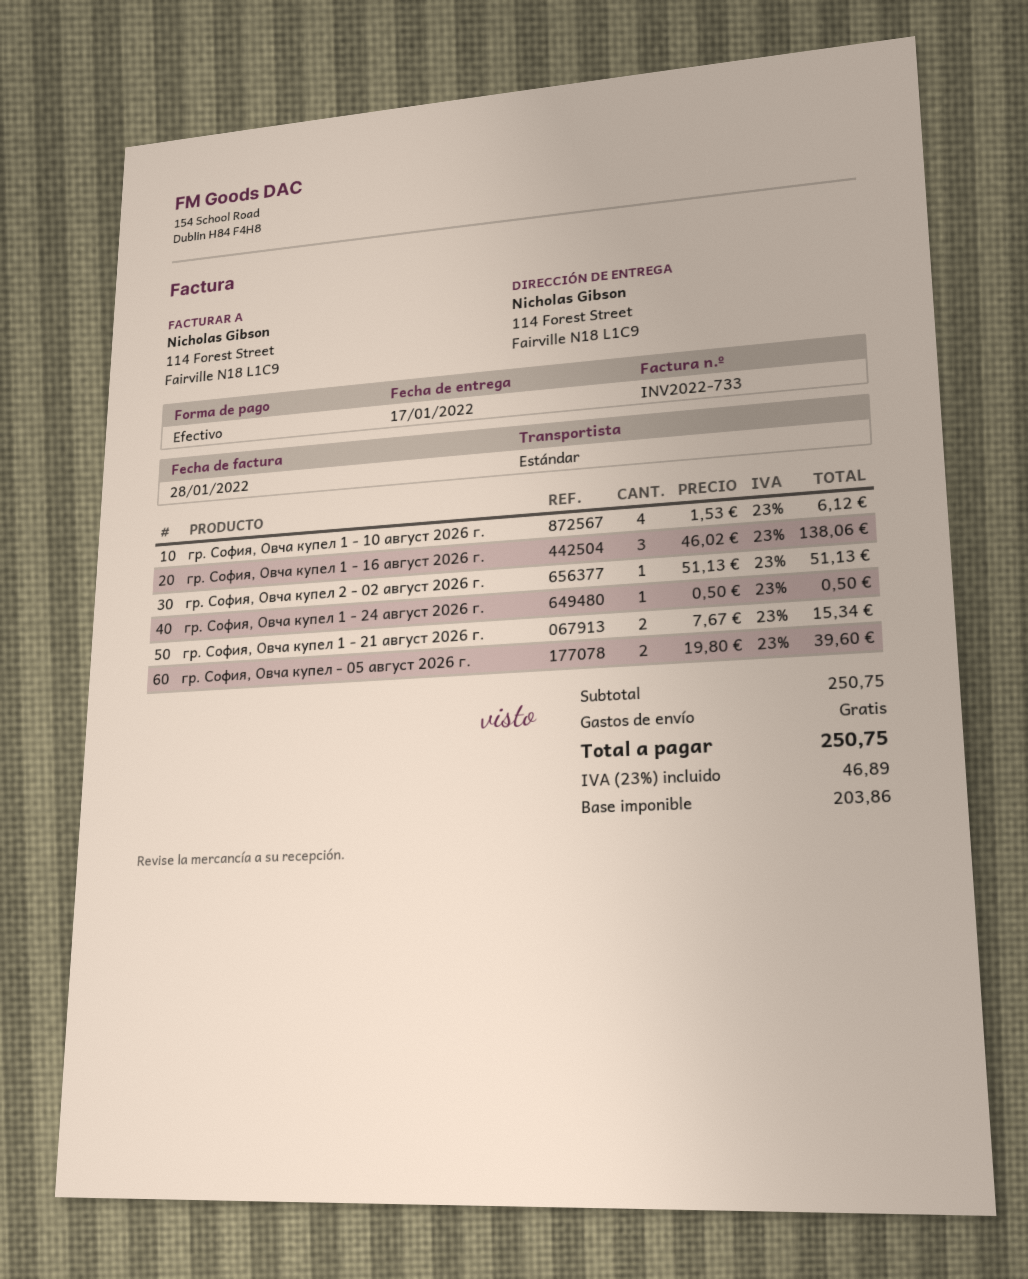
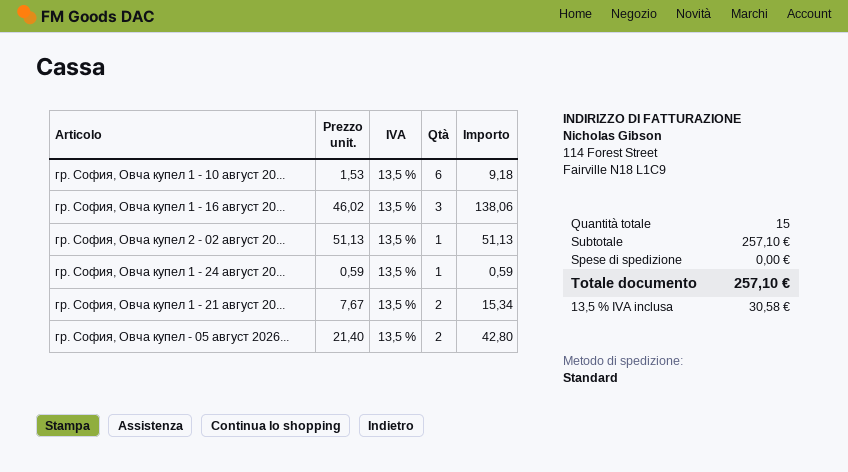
гр. София, Овча купел 1 - 10 август 2026 г.: 4 x 1.53 = 6.12 -> 6 x 1.53 = 9.18
гр. София, Овча купел 1 - 24 август 2026 г.: 1 x 0.50 = 0.50 -> 1 x 0.59 = 0.59
гр. София, Овча купел - 05 август 2026 г.: 2 x 19.80 = 39.60 -> 2 x 21.40 = 42.80
subtotal: 250.75 -> 257.10
tax: 23% = 46.89 -> 13.5% = 30.58
total: 250.75 -> 257.10

